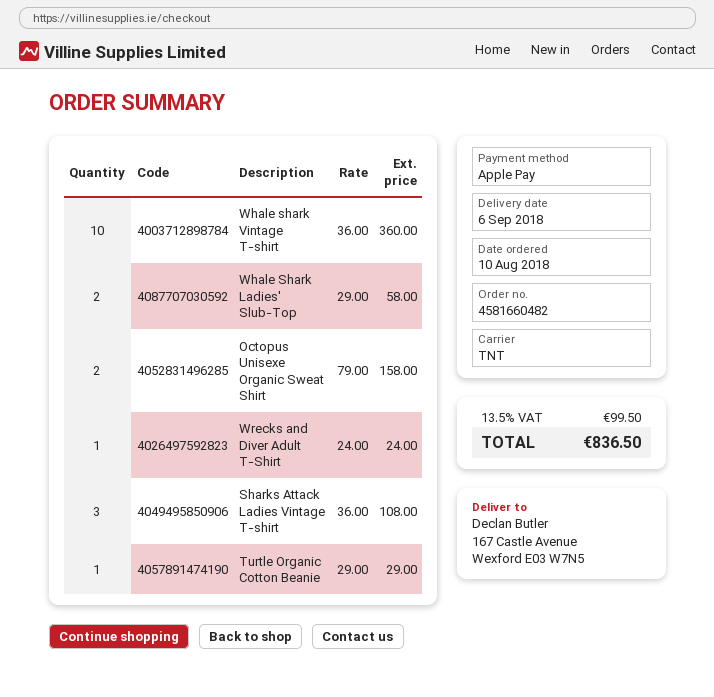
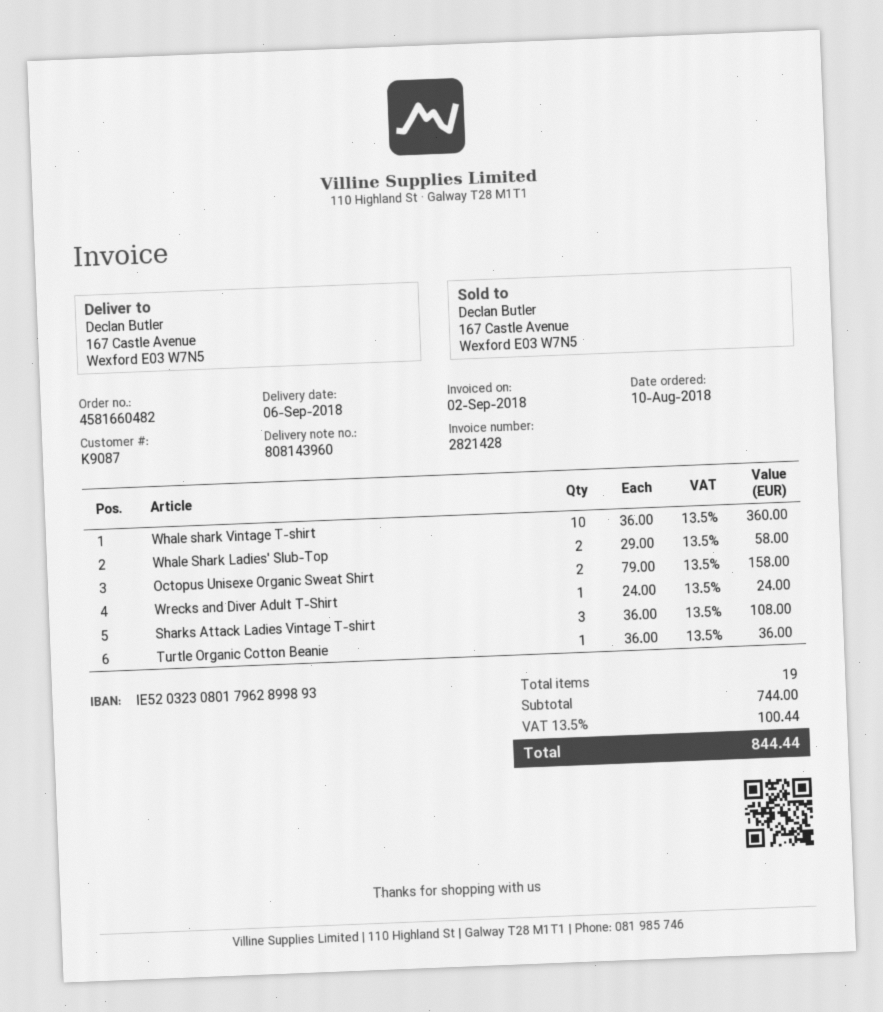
Turtle Organic Cotton Beanie: 1 x 29.00 = 29.00 -> 1 x 36.00 = 36.00
tax: 13.5% = 99.50 -> 13.5% = 100.44
total: 836.50 -> 844.44

